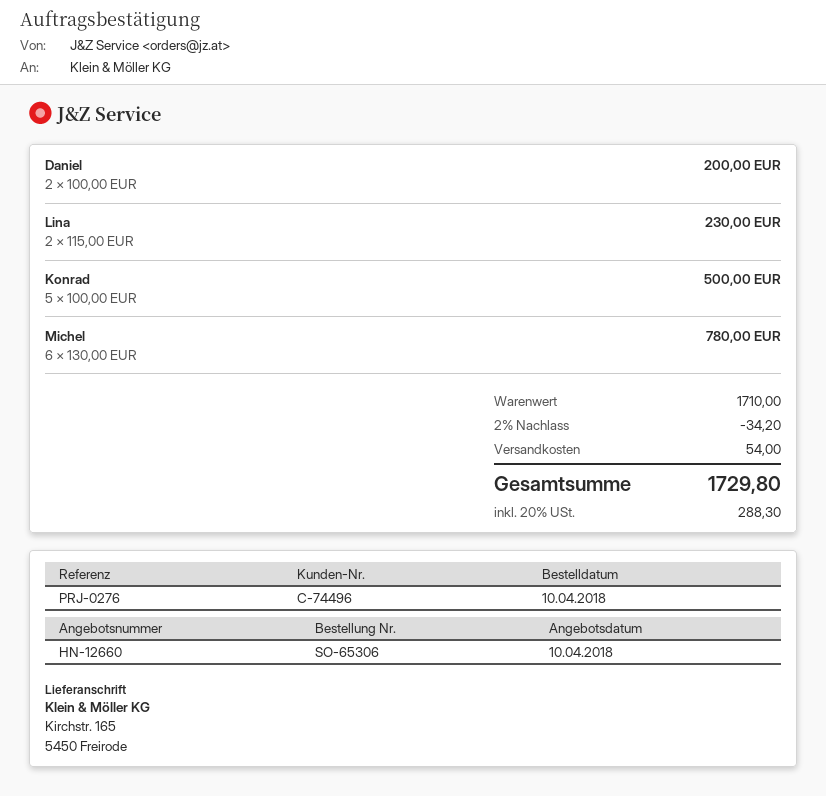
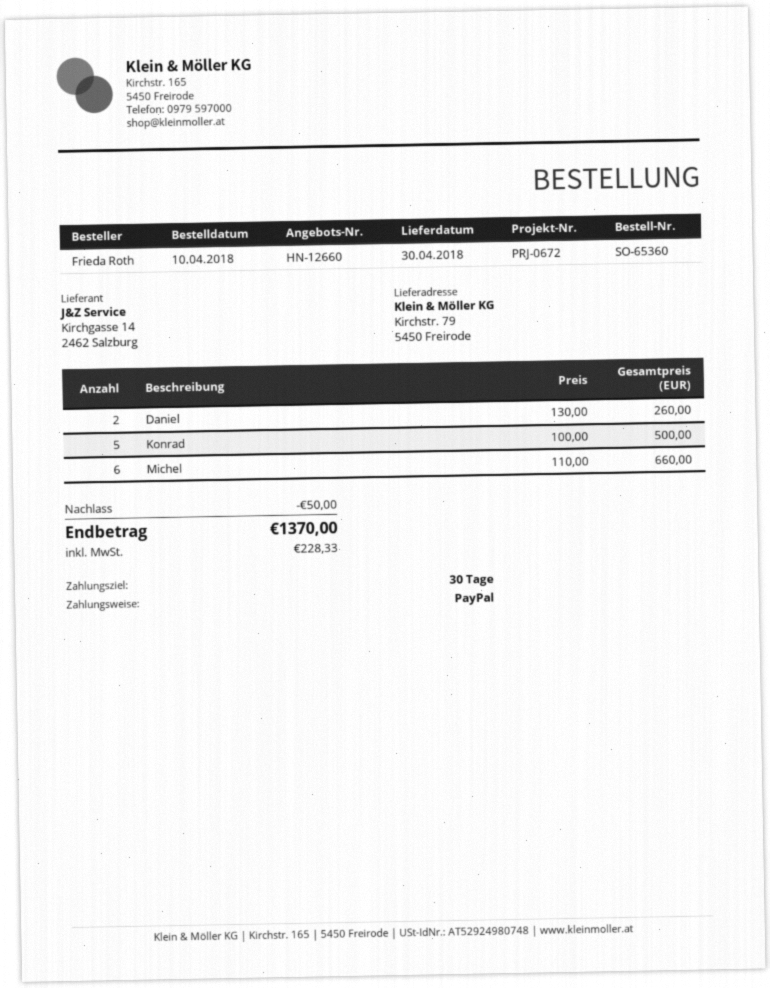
order number: SO-65306 -> SO-65360
reference: PRJ-0276 -> PRJ-0672
ship to: Kirchstr. 165, 5450 Freirode -> Kirchstr. 79, 5450 Freirode
Daniel: 2 x 100.00 = 200.00 -> 2 x 130.00 = 260.00
Lina: 2 x 115.00 = 230.00 -> none
Michel: 6 x 130.00 = 780.00 -> 6 x 110.00 = 660.00
discount: 34.20 -> 50.00
shipping: 54.00 -> none
tax: 288.30 -> 228.33
total: 1729.80 -> 1370.00

